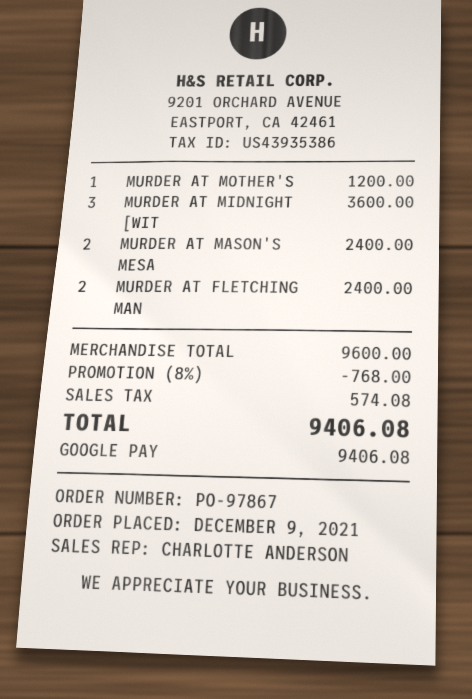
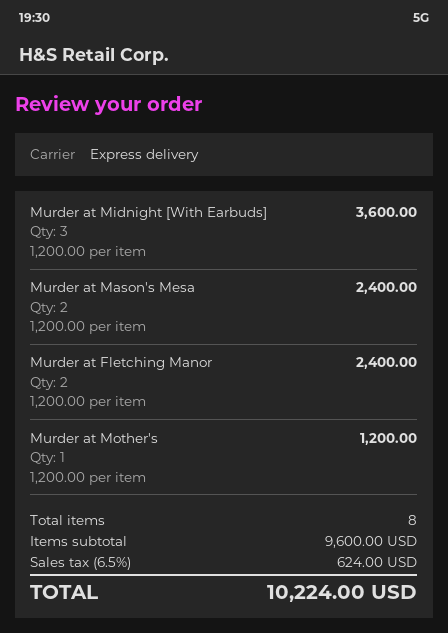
discount: 8% = 768.00 -> none
tax: 574.08 -> 624.00
total: 9406.08 -> 10224.00

